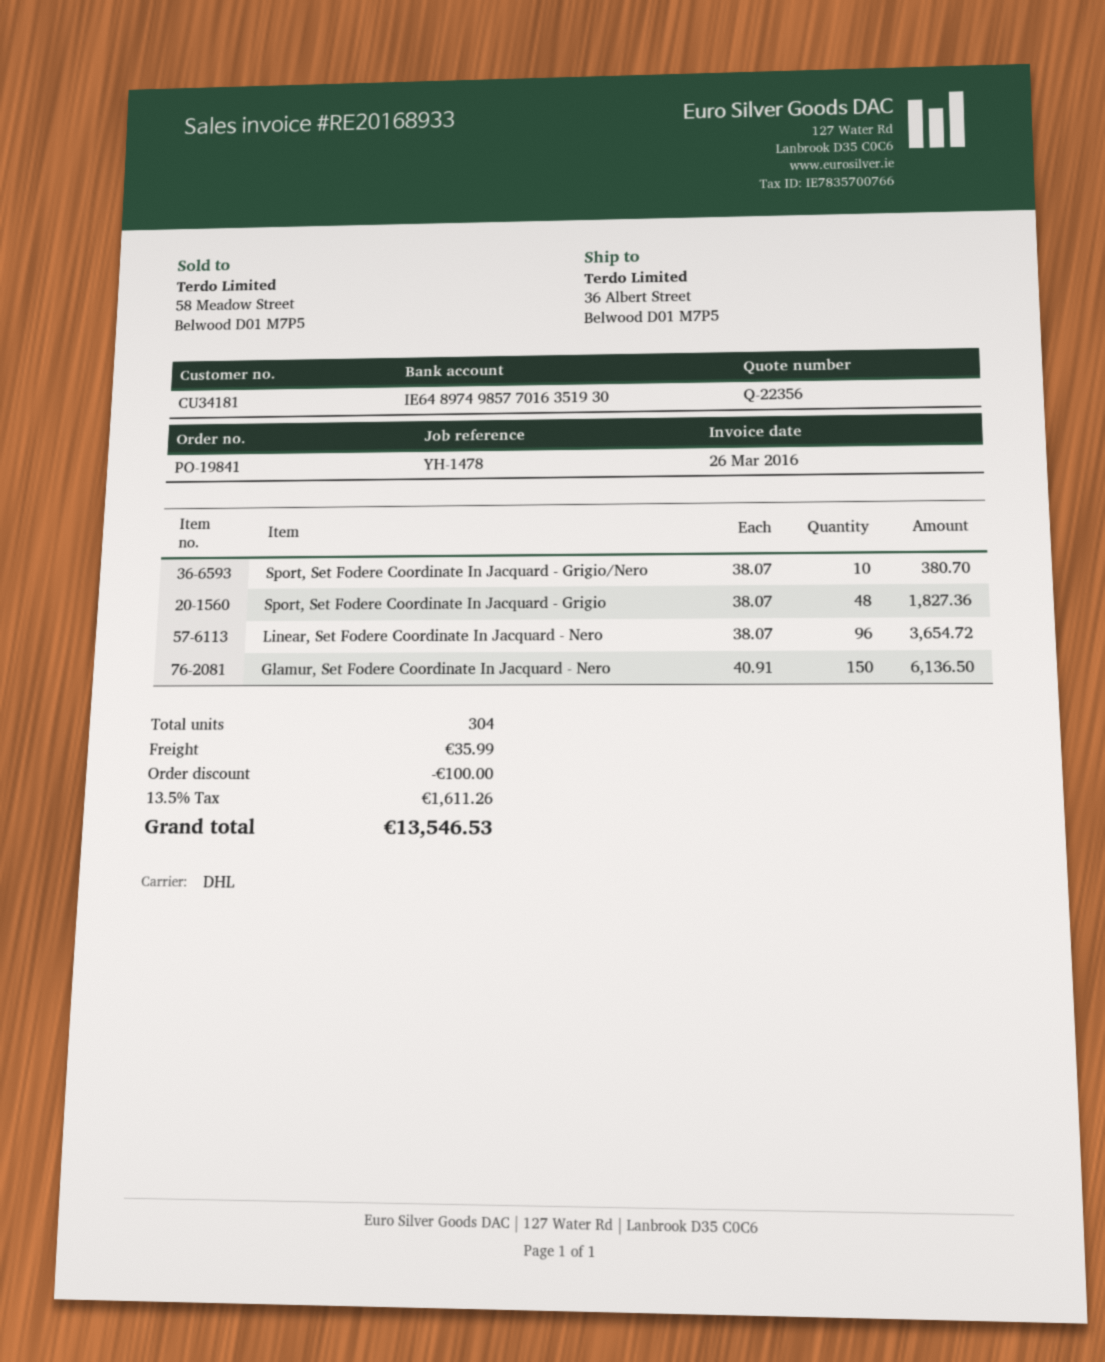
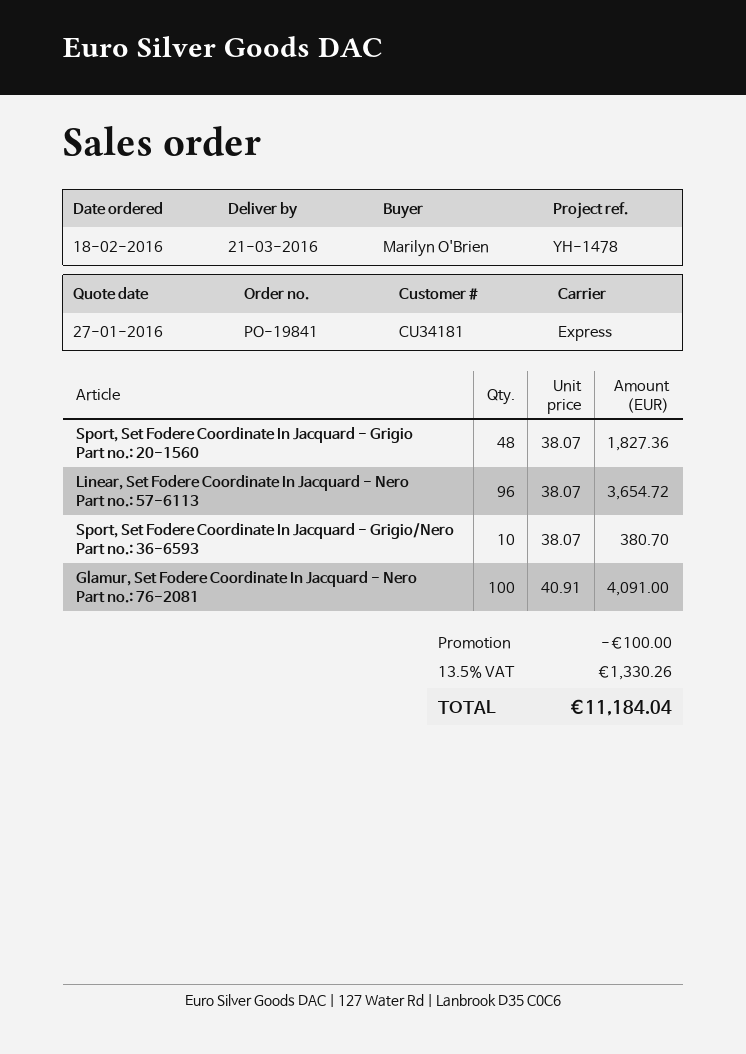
shipping method: DHL -> express
Glamur, Set Fodere Coordinate In Jacquard - Nero: 150 x 40.91 = 6136.50 -> 100 x 40.91 = 4091.00
shipping: 35.99 -> none
tax: 13.5% = 1611.26 -> 13.5% = 1330.26
total: 13546.53 -> 11184.04

